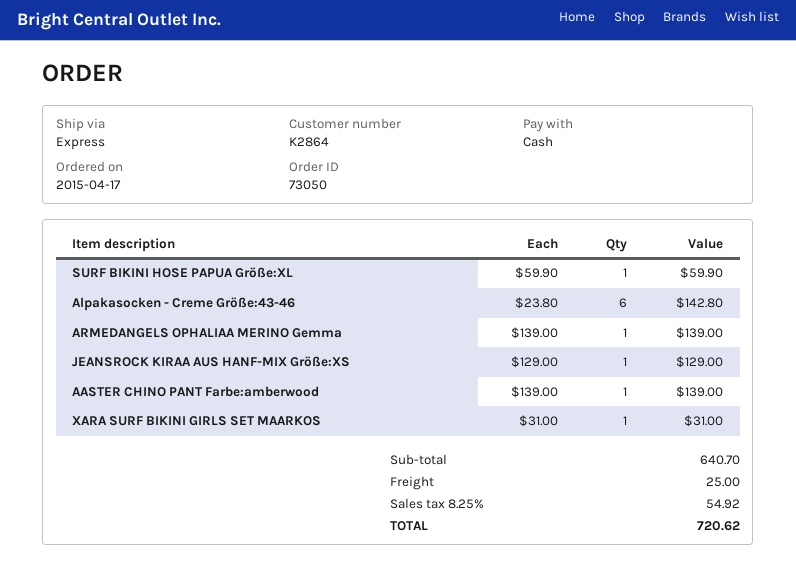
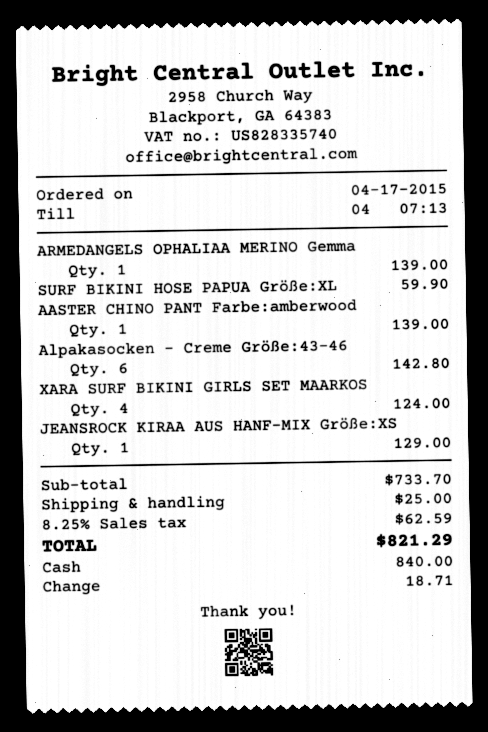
XARA SURF BIKINI GIRLS SET MAARKOS: 1 for 31.00 -> 4 for 124.00
subtotal: 640.70 -> 733.70
tax: 8.25% = 54.92 -> 8.25% = 62.59
total: 720.62 -> 821.29

